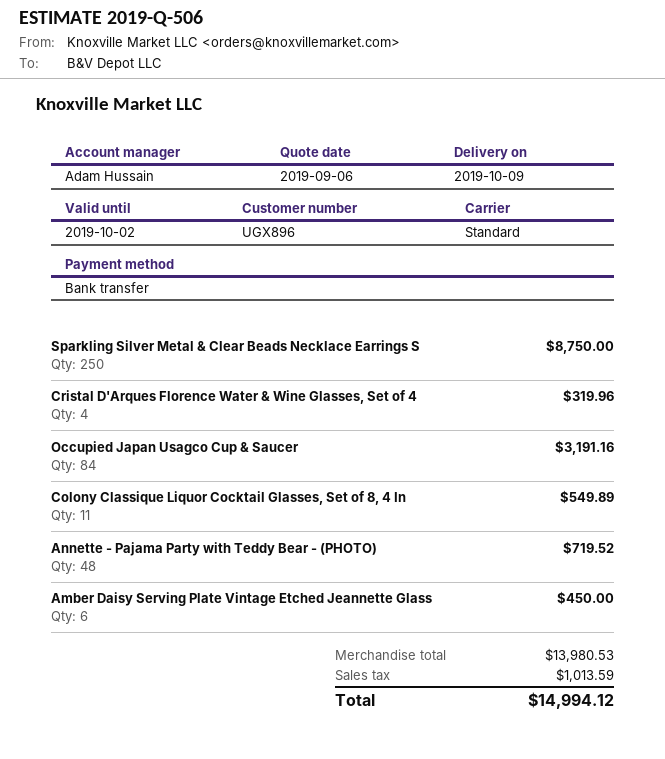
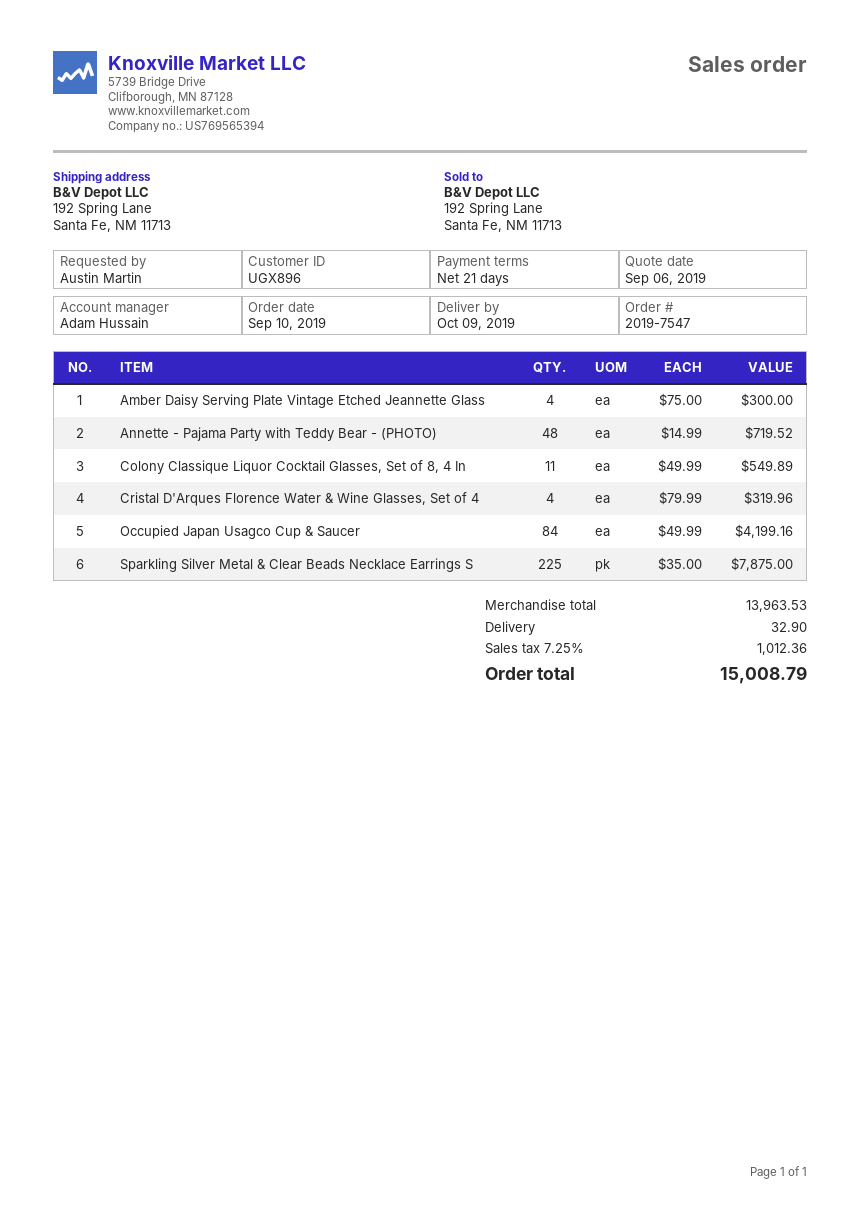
Sparkling Silver Metal & Clear Beads Necklace Earrings S: 250 for 8750.00 -> 225 for 7875.00
Occupied Japan Usagco Cup & Saucer: 84 for 3191.16 -> 84 for 4199.16
Amber Daisy Serving Plate Vintage Etched Jeannette Glass: 6 for 450.00 -> 4 for 300.00
subtotal: 13980.53 -> 13963.53
shipping: none -> 32.90
tax: 1013.59 -> 1012.36
total: 14994.12 -> 15008.79

